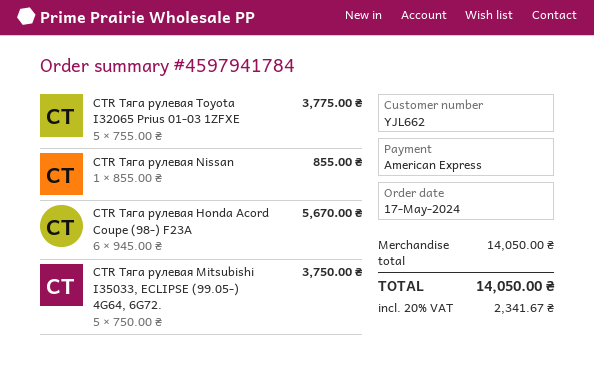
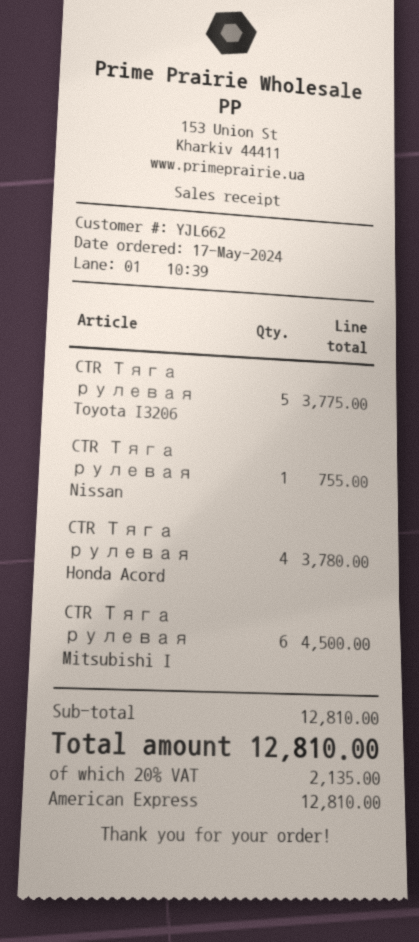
CTR Тяга рулевая Nissan: 1 for 855.00 -> 1 for 755.00
CTR Тяга рулевая Honda Acord Coupe (98-) F23A: 6 for 5670.00 -> 4 for 3780.00
CTR Тяга рулевая Mitsubishi I35033, ECLIPSE (99.05-) 4G64, 6G72.: 5 for 3750.00 -> 6 for 4500.00
subtotal: 14050.00 -> 12810.00
tax: 20% = 2341.67 -> 20% = 2135.00
total: 14050.00 -> 12810.00

